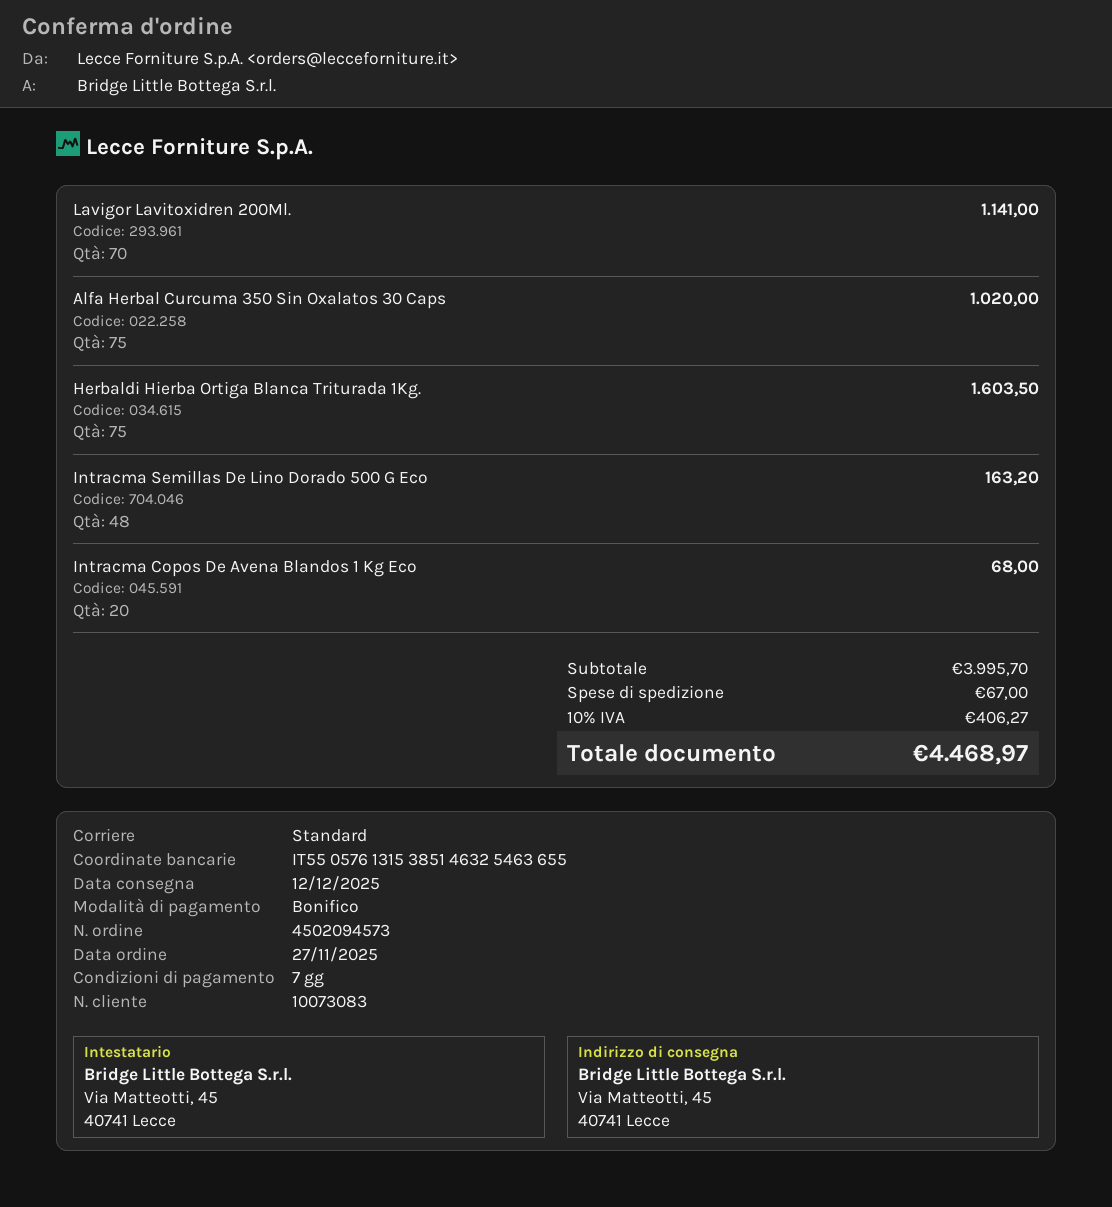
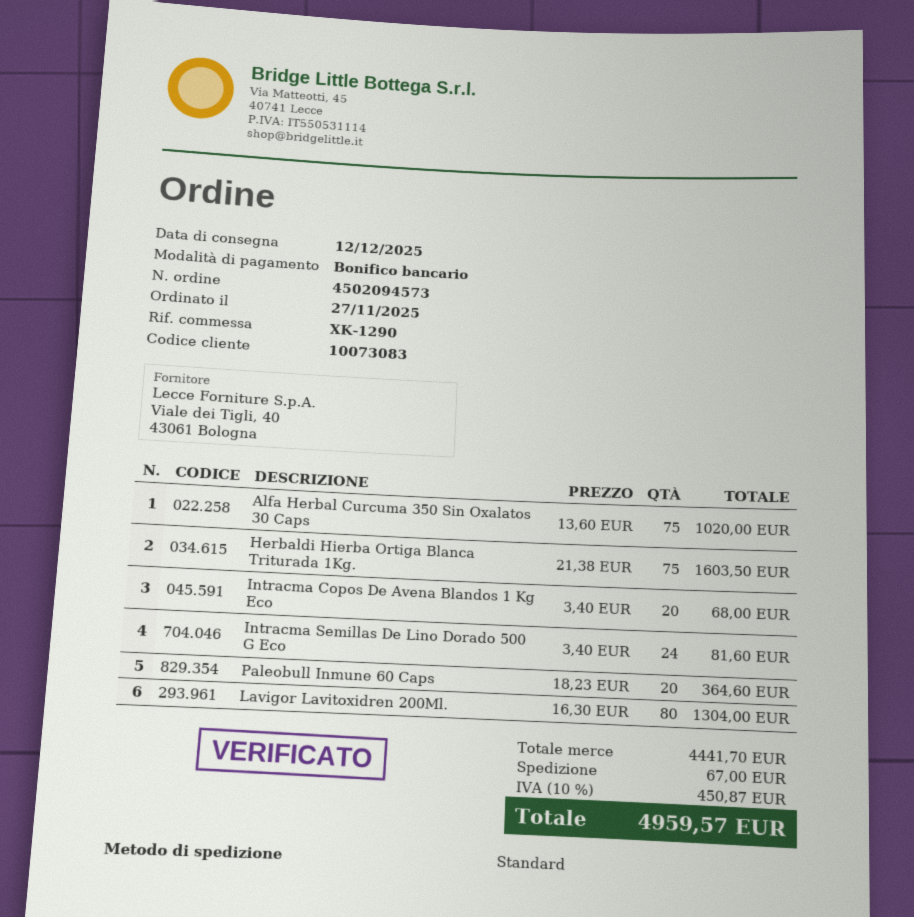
Lavigor Lavitoxidren 200Ml.: 70 for 1141.00 -> 80 for 1304.00
Intracma Semillas De Lino Dorado 500 G Eco: 48 for 163.20 -> 24 for 81.60
Paleobull Inmune 60 Caps: none -> 20 for 364.60
subtotal: 3995.70 -> 4441.70
tax: 10% = 406.27 -> 10% = 450.87
total: 4468.97 -> 4959.57

